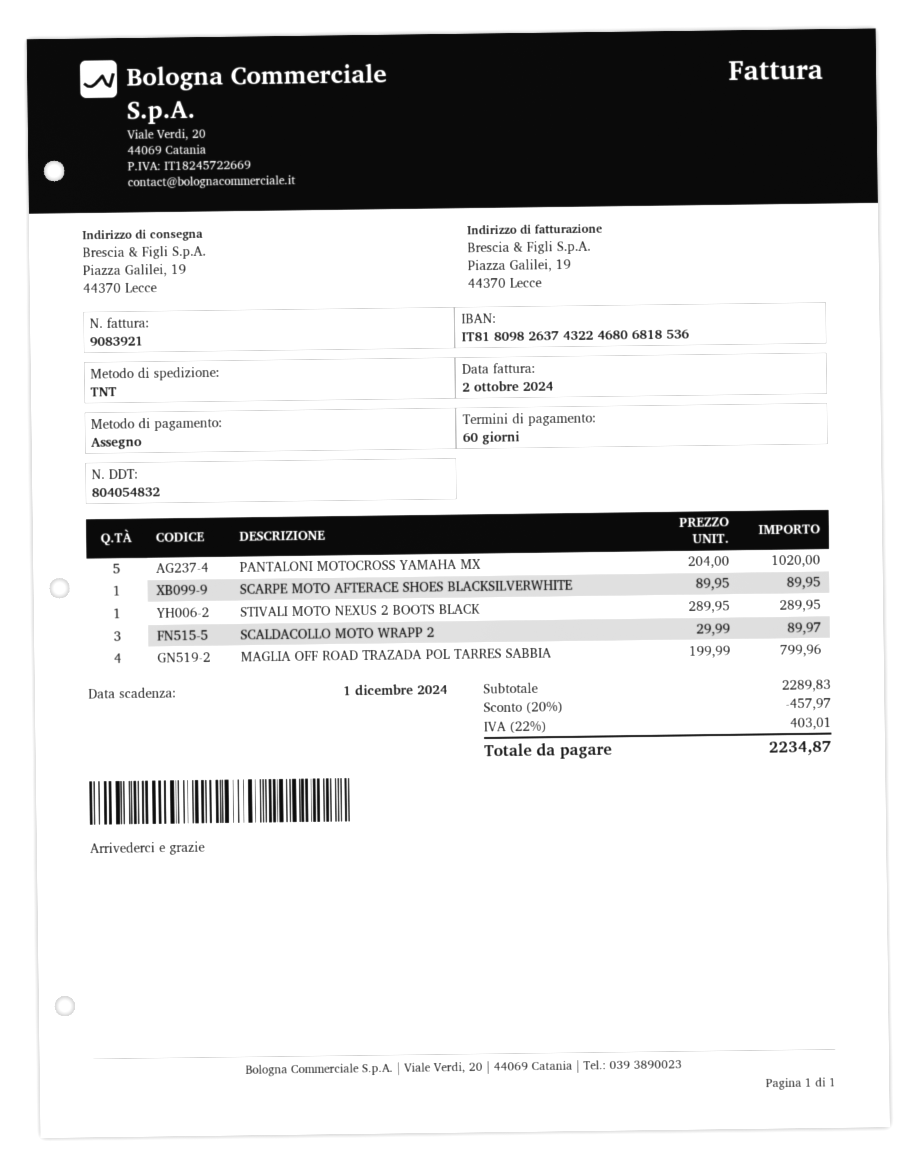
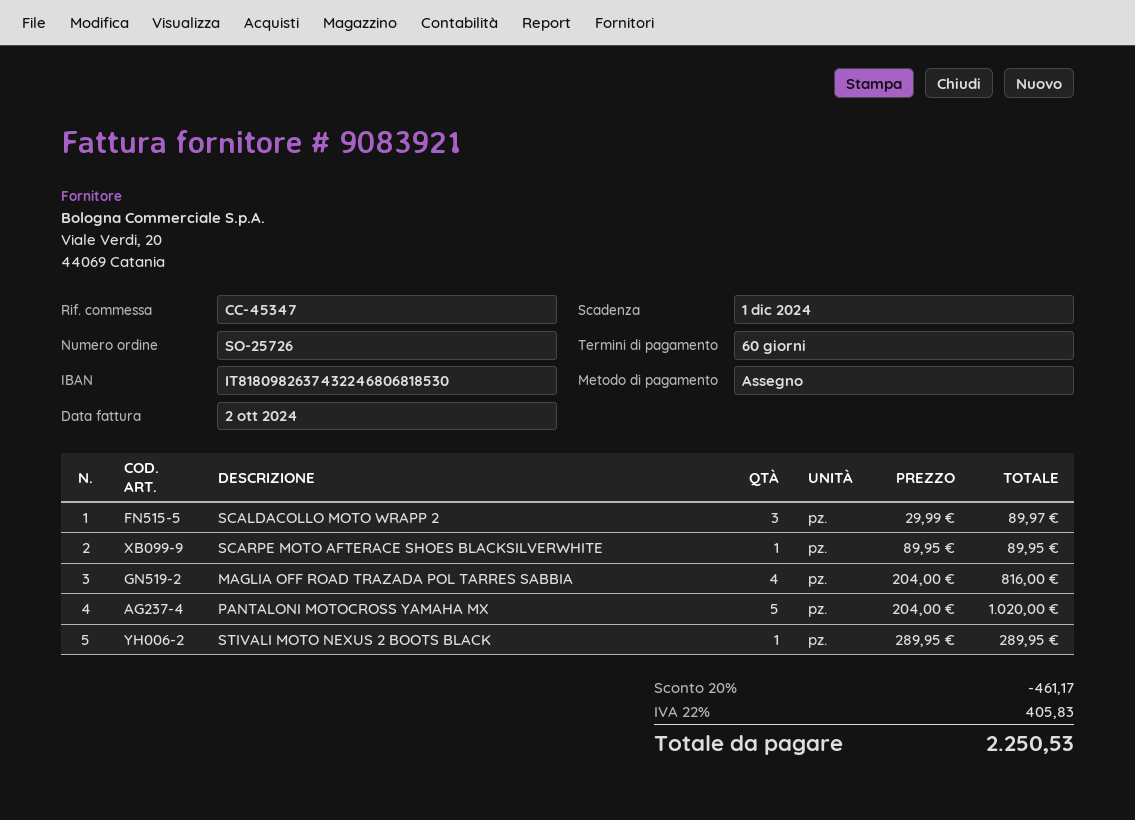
bank account: IT8180982637432246806818536 -> IT8180982637432246806818530
MAGLIA OFF ROAD TRAZADA POL TARRES SABBIA: 4 x 199.99 = 799.96 -> 4 x 204.00 = 816.00
discount: 20% = 457.97 -> 20% = 461.17
tax: 22% = 403.01 -> 22% = 405.83
total: 2234.87 -> 2250.53

